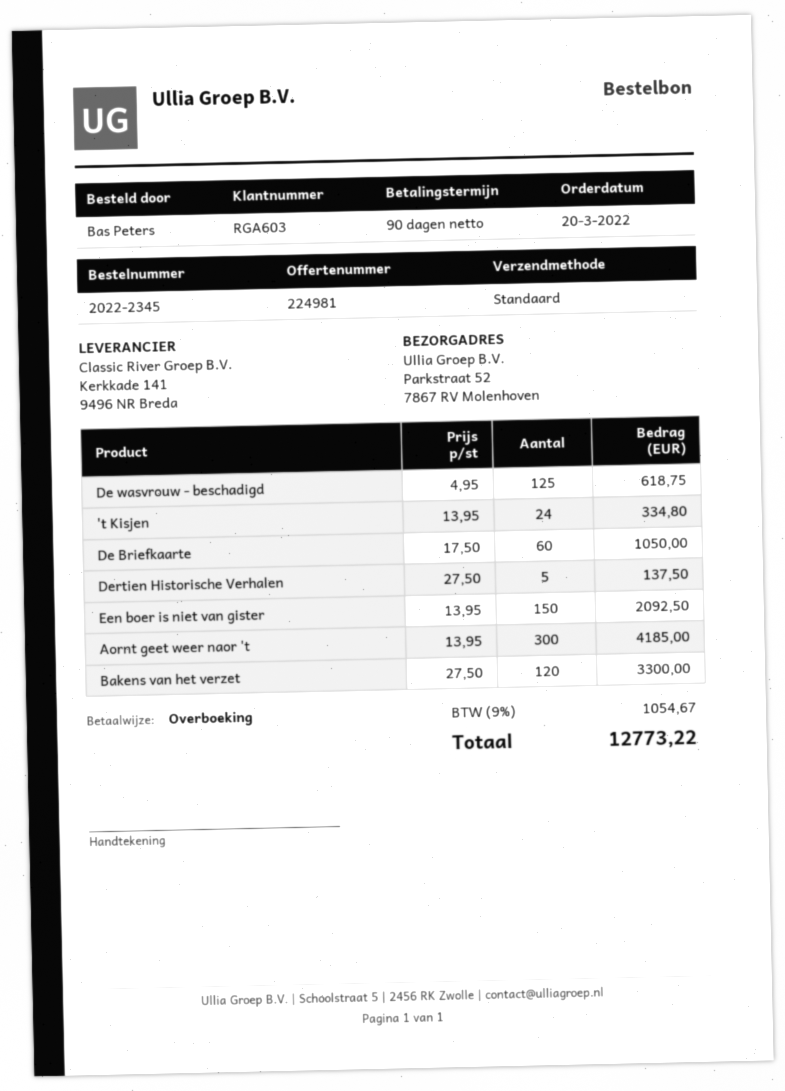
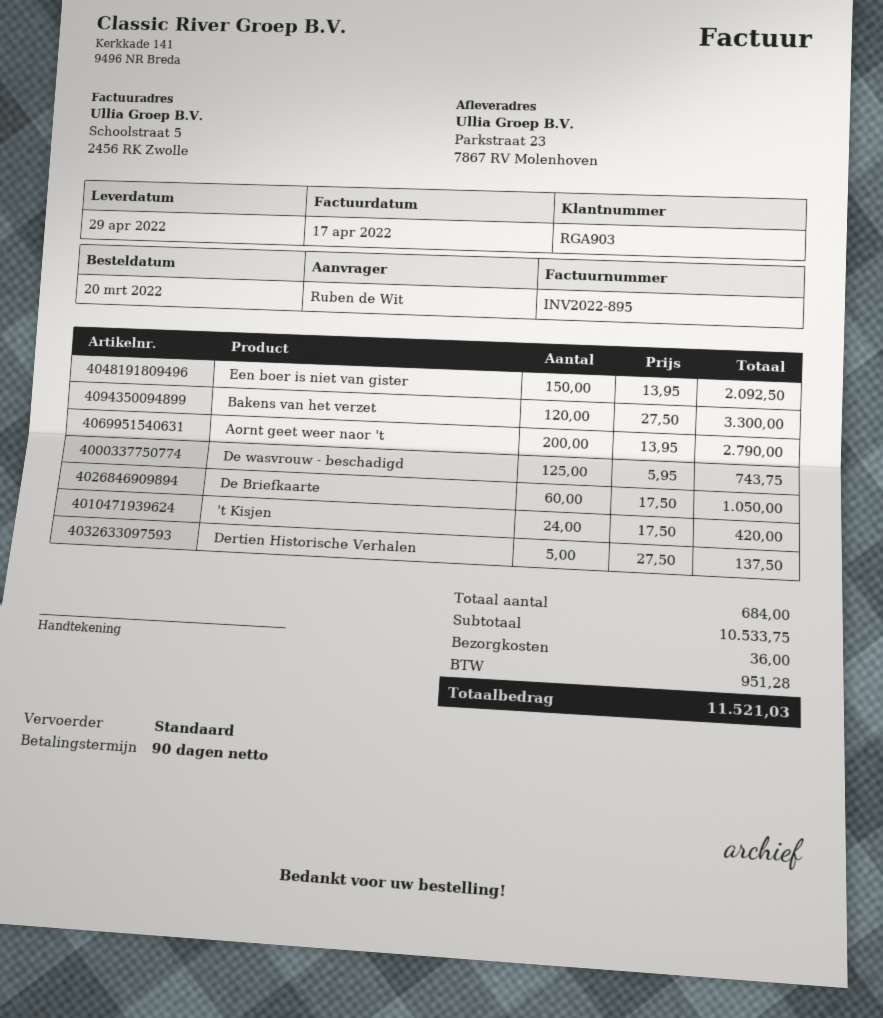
customer number: RGA603 -> RGA903
ordered by: Bas Peters -> Ruben de Wit
ship to: Parkstraat 52, 7867 RV Molenhoven -> Parkstraat 23, 7867 RV Molenhoven
De wasvrouw - beschadigd: 125 x 4.95 = 618.75 -> 125 x 5.95 = 743.75
't Kisjen: 24 x 13.95 = 334.80 -> 24 x 17.50 = 420.00
Aornt geet weer naor 't: 300 x 13.95 = 4185.00 -> 200 x 13.95 = 2790.00
shipping: none -> 36.00
tax: 1054.67 -> 951.28
total: 12773.22 -> 11521.03

